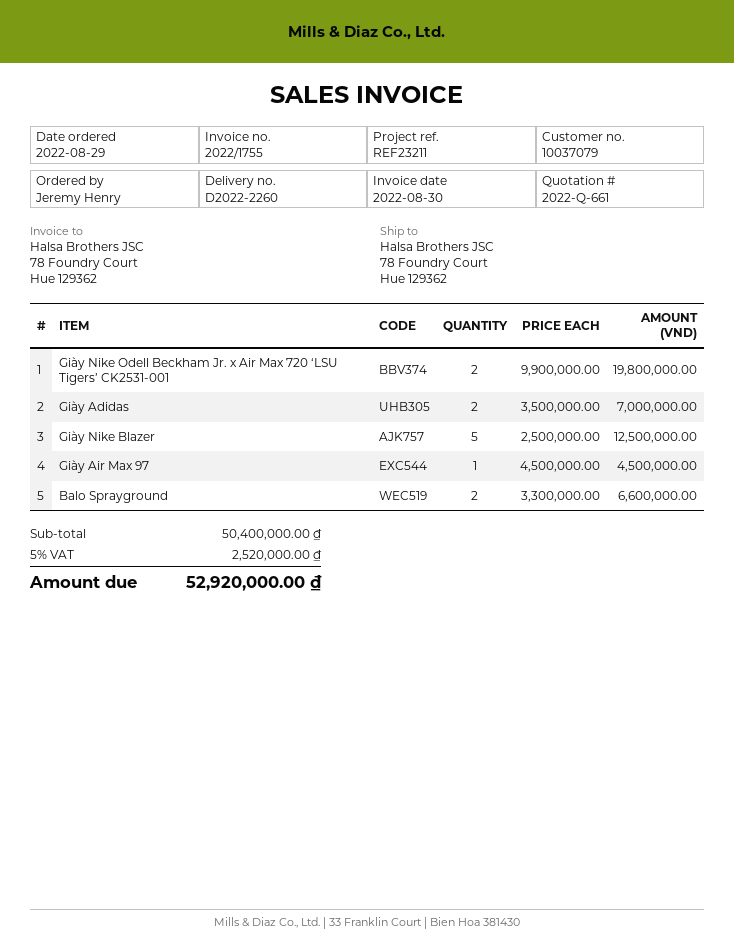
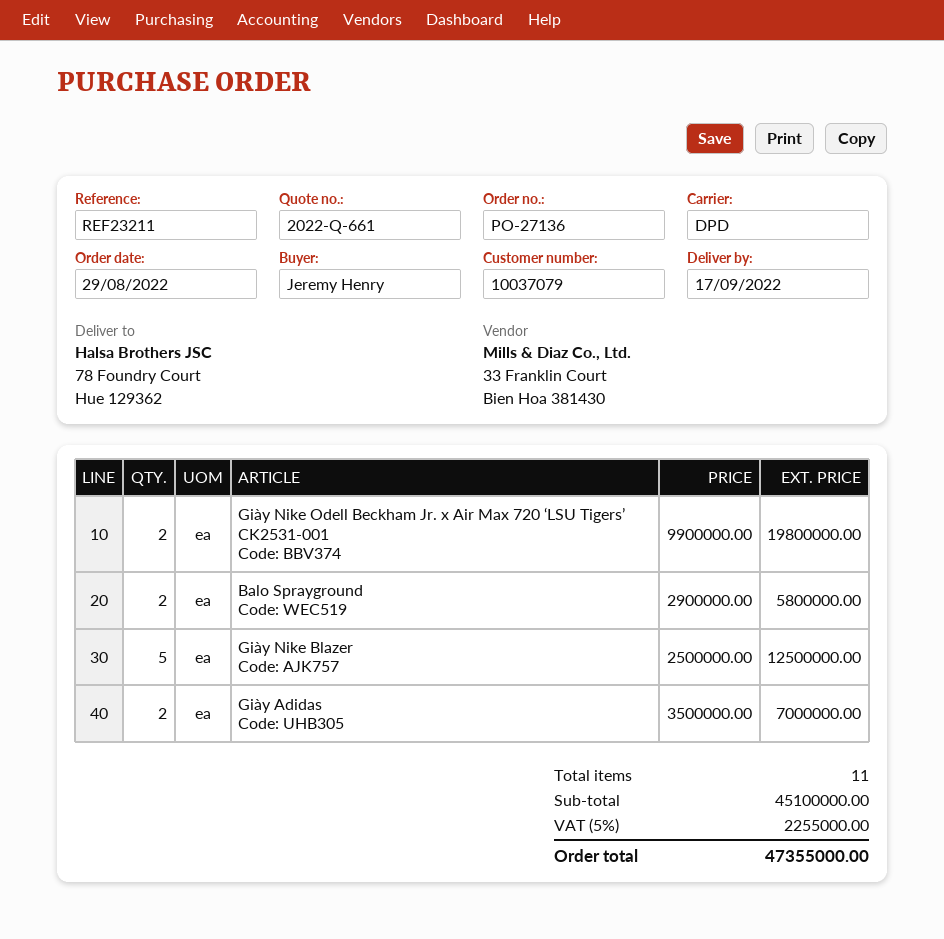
Giày Air Max 97: 1 x 4500000.00 = 4500000.00 -> none
Balo Sprayground: 2 x 3300000.00 = 6600000.00 -> 2 x 2900000.00 = 5800000.00
subtotal: 50400000.00 -> 45100000.00
tax: 5% = 2520000.00 -> 5% = 2255000.00
total: 52920000.00 -> 47355000.00

